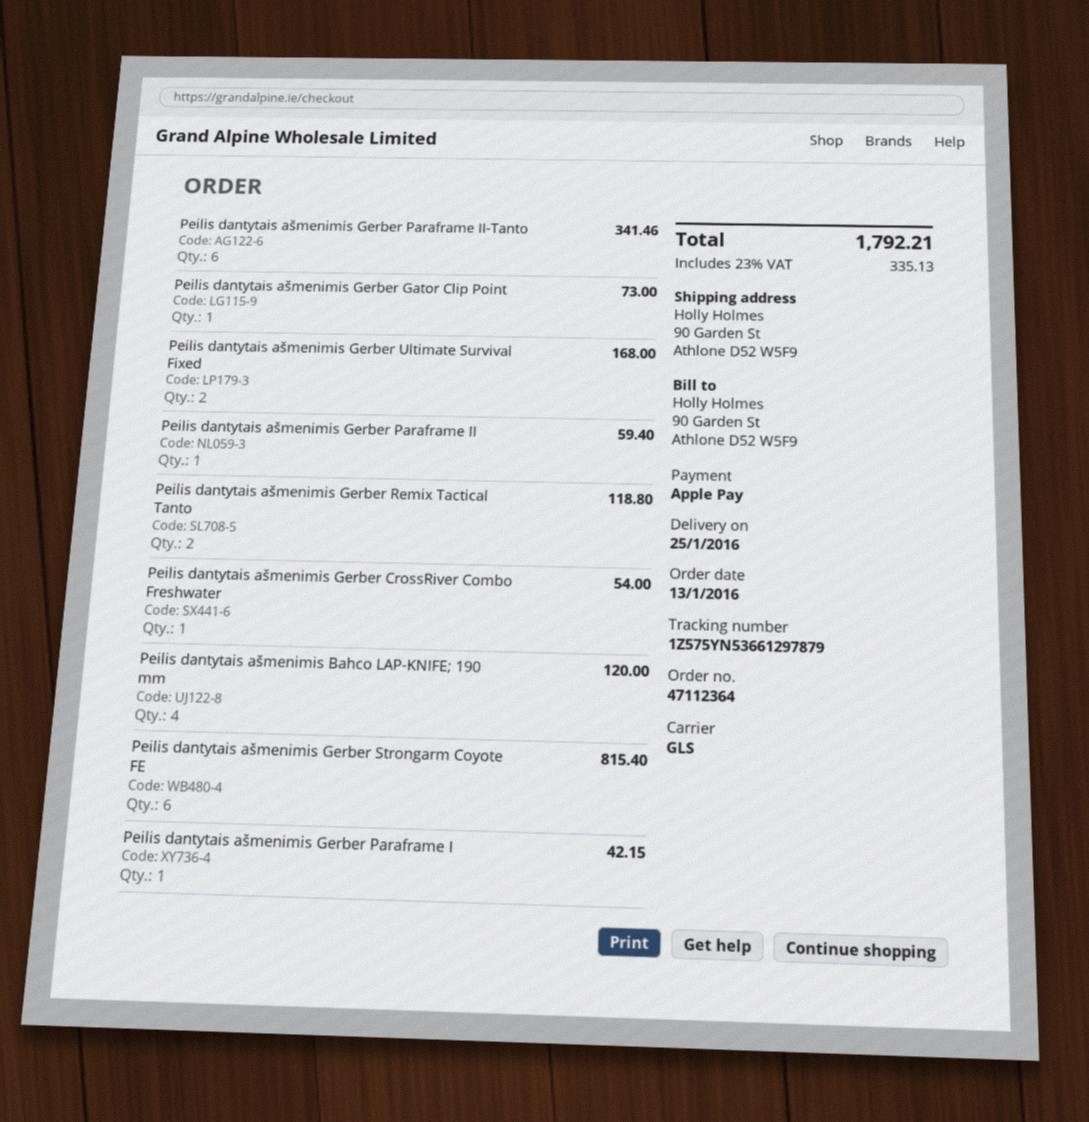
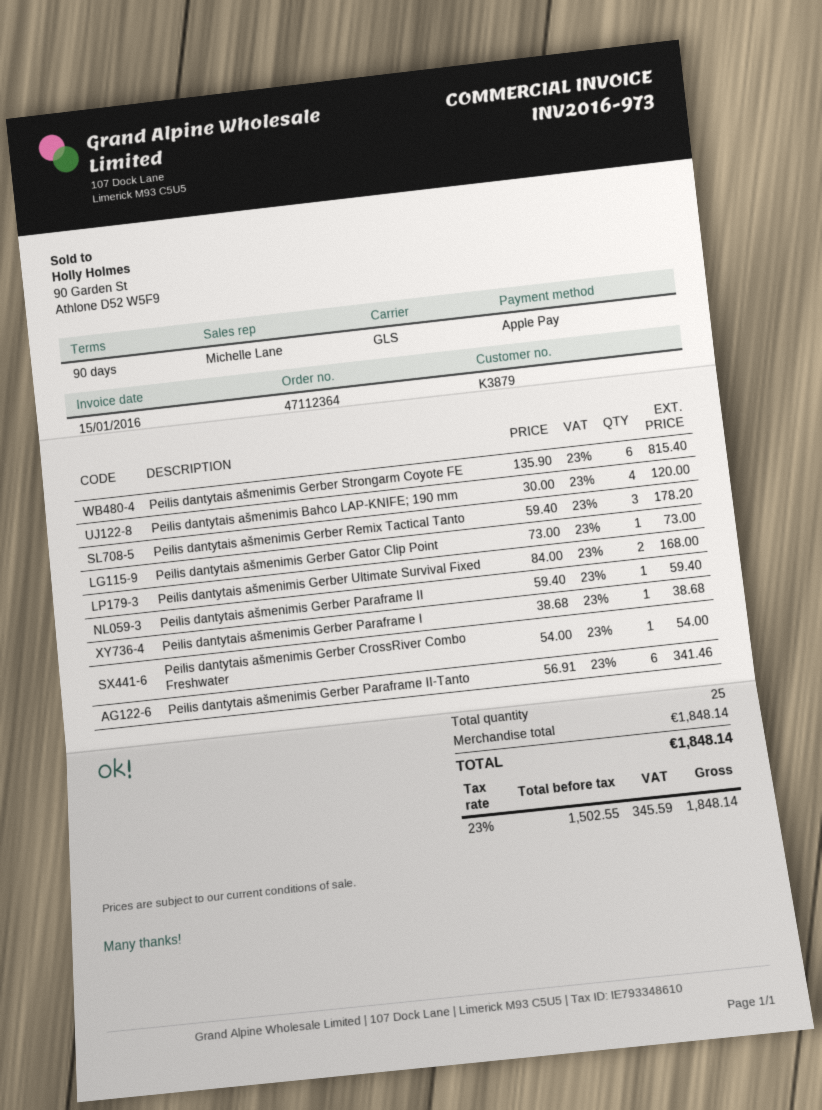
Peilis dantytais ašmenimis Gerber Remix Tactical Tanto: 2 for 118.80 -> 3 for 178.20
Peilis dantytais ašmenimis Gerber Paraframe I: 1 for 42.15 -> 1 for 38.68
tax: 23% = 335.13 -> 23% = 345.59
total: 1792.21 -> 1848.14

